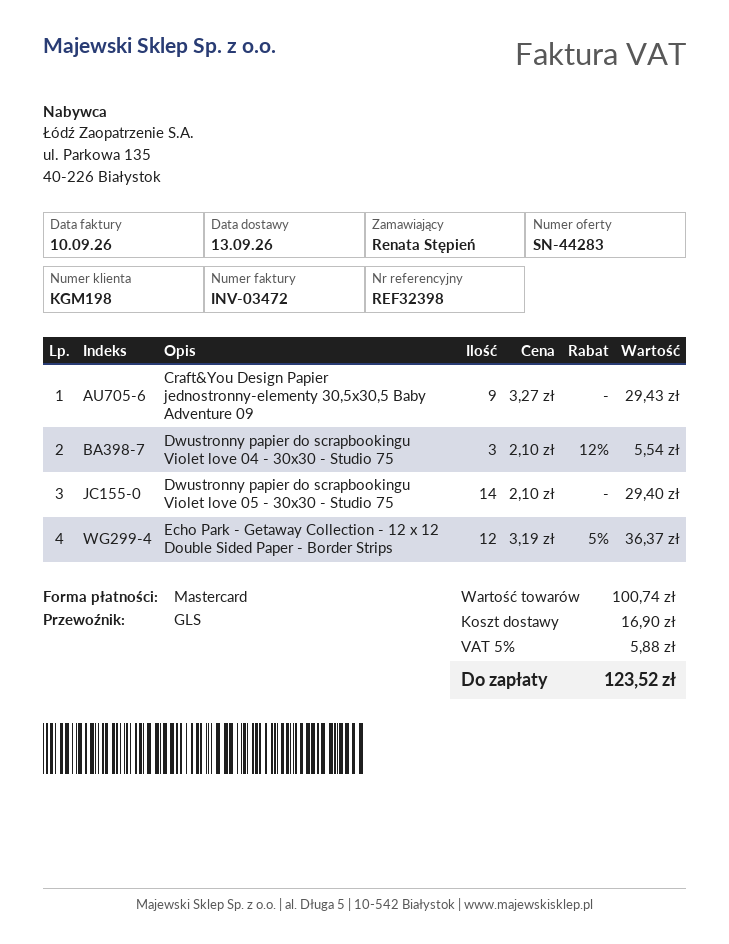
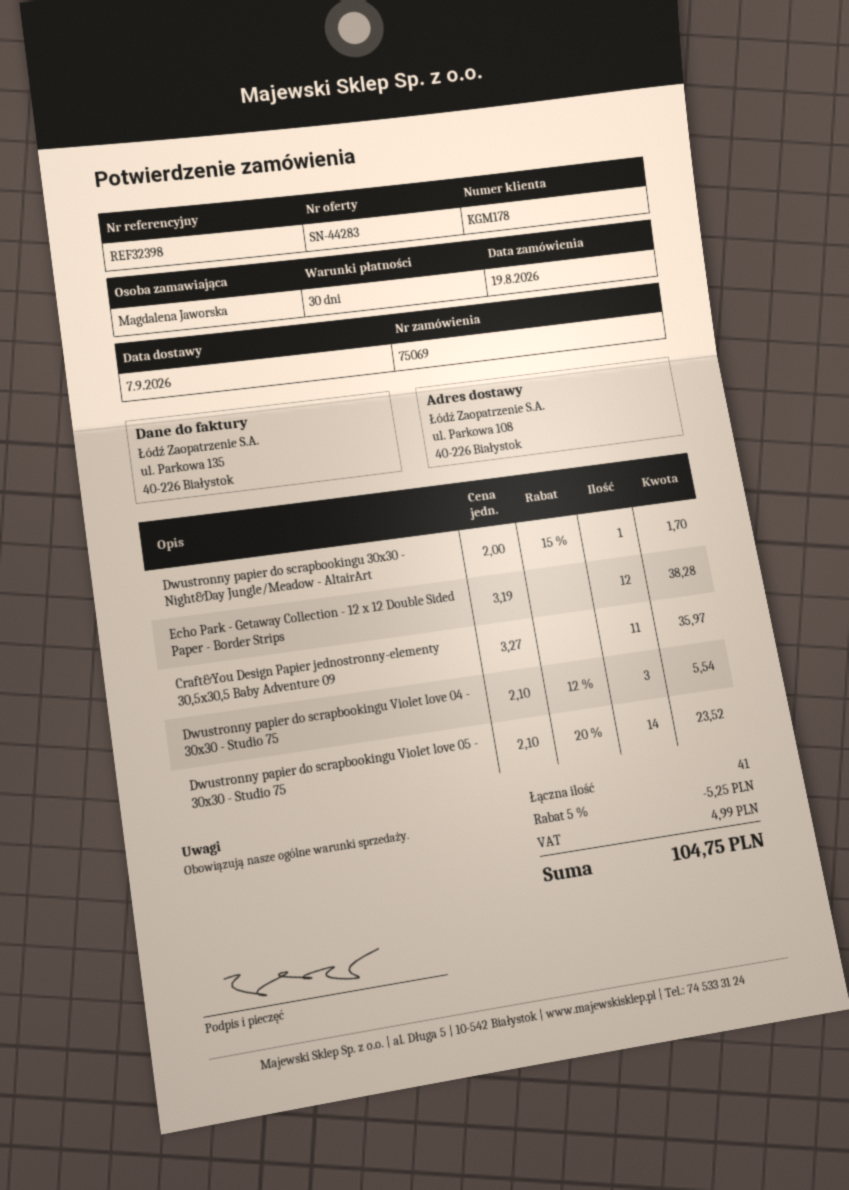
delivery date: 2026-09-13 -> 2026-09-07
customer number: KGM198 -> KGM178
ordered by: Renata Stępień -> Magdalena Jaworska
Craft&You Design Papier jednostronny-elementy 30,5x30,5 Baby Adventure 09: 9 x 3.27 = 29.43 -> 11 x 3.27 = 35.97
Dwustronny papier do scrapbookingu Violet love 05 - 30x30 - Studio 75: 14 x 2.10 = 29.40 -> 14 x 2.10 - 20% = 23.52
Echo Park - Getaway Collection - 12 x 12 Double Sided Paper - Border Strips: 12 x 3.19 - 5% = 36.37 -> 12 x 3.19 = 38.28
Dwustronny papier do scrapbookingu 30x30 - Night&Day Jungle/Meadow - AltairArt: none -> 1 x 2.00 - 15% = 1.70
discount: none -> 5% = 5.25
shipping: 16.90 -> none
tax: 5.88 -> 4.99
total: 123.52 -> 104.75

